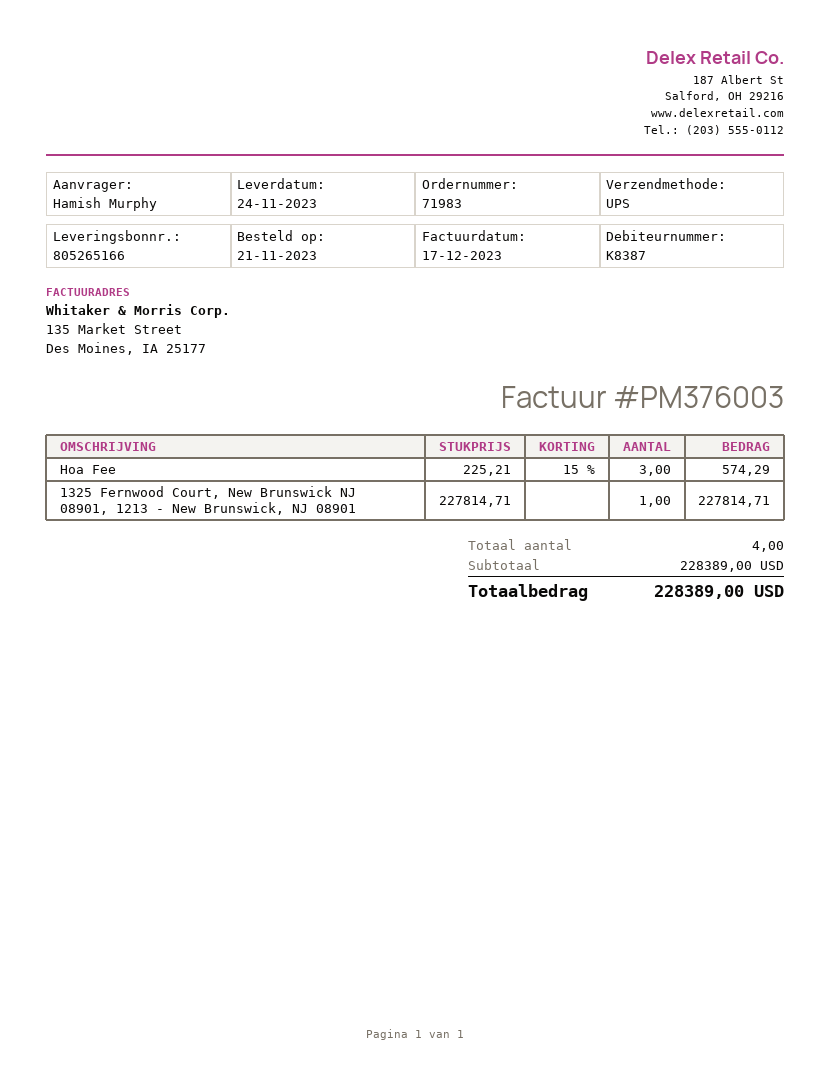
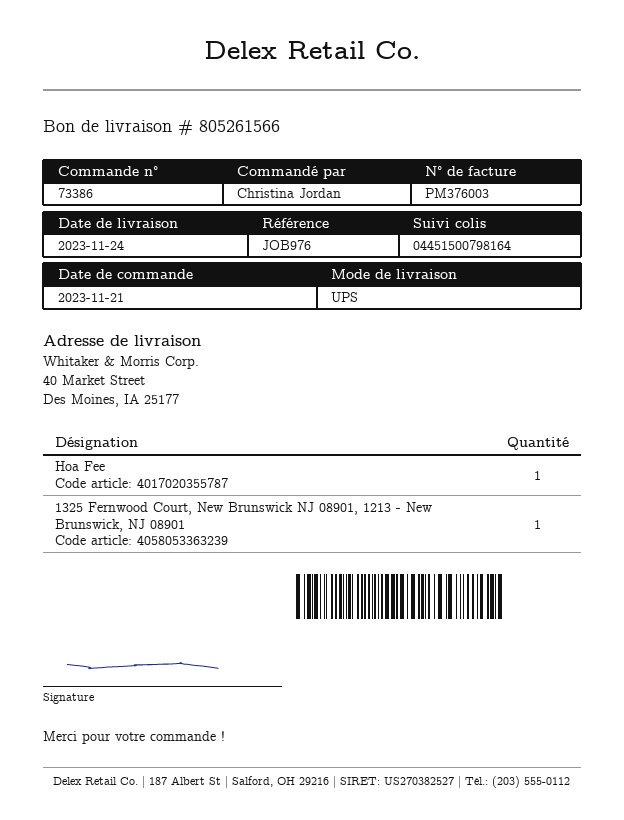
order number: 71983 -> 73386
delivery note number: 805265166 -> 805261566
ordered by: Hamish Murphy -> Christina Jordan
Hoa Fee: 3 -> 1

